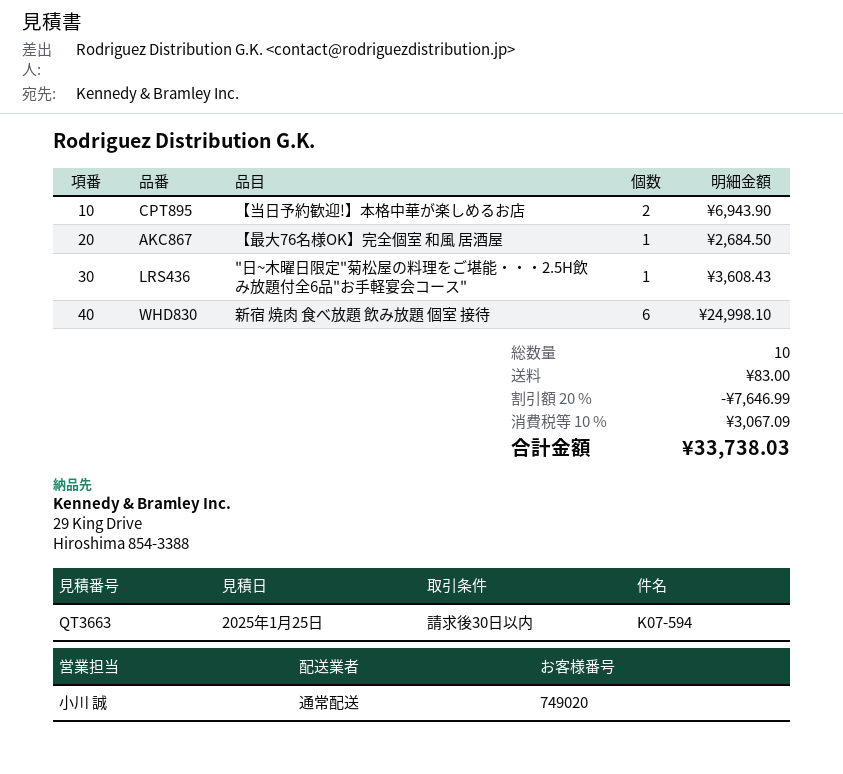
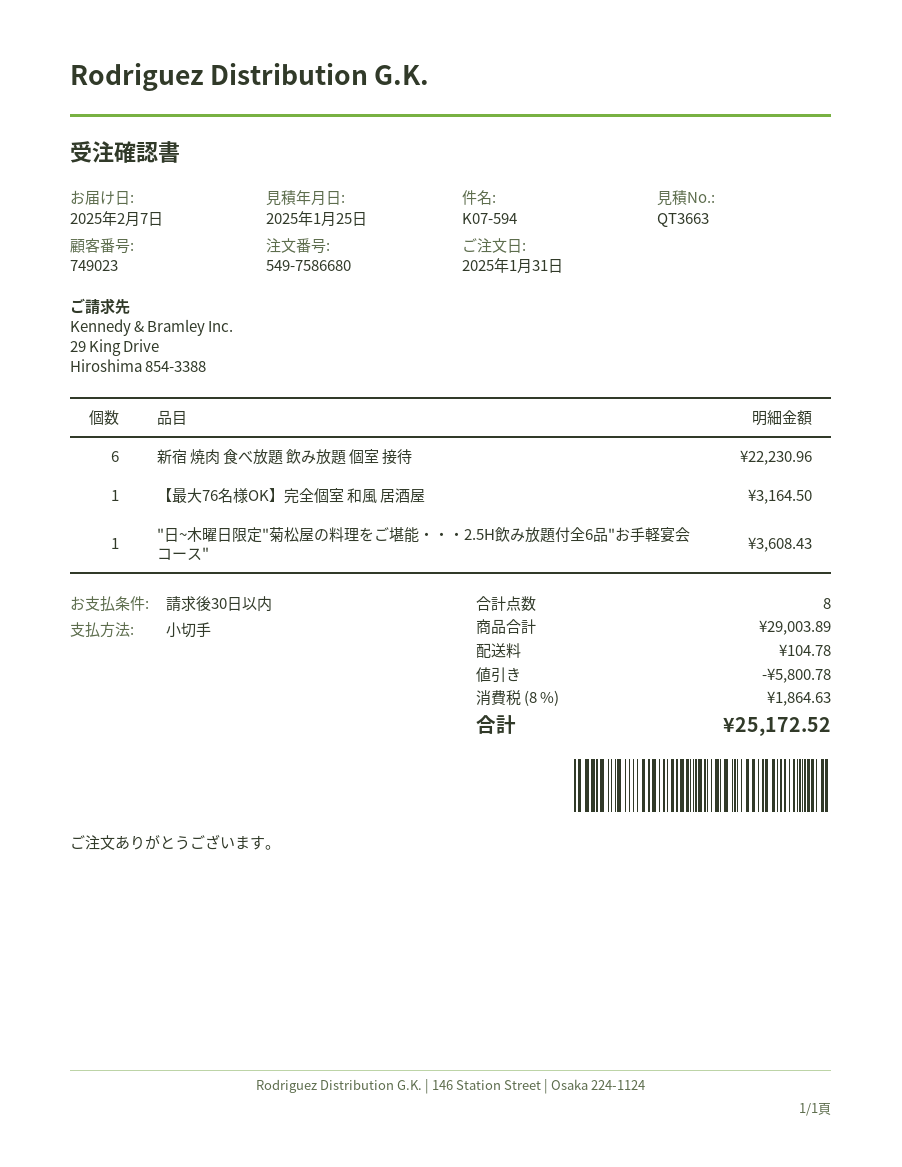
customer number: 749020 -> 749023
【当日予約歓迎!】本格中華が楽しめるお店: 2 for 6943.90 -> none
【最大76名様OK】完全個室 和風 居酒屋: 1 for 2684.50 -> 1 for 3164.50
新宿 焼肉 食べ放題 飲み放題 個室 接待: 6 for 24998.10 -> 6 for 22230.96
total quantity: 10 -> 8
discount: 7646.99 -> 5800.78
shipping: 83.00 -> 104.78
tax: 10% = 3067.09 -> 8% = 1864.63
total: 33738.03 -> 25172.52

